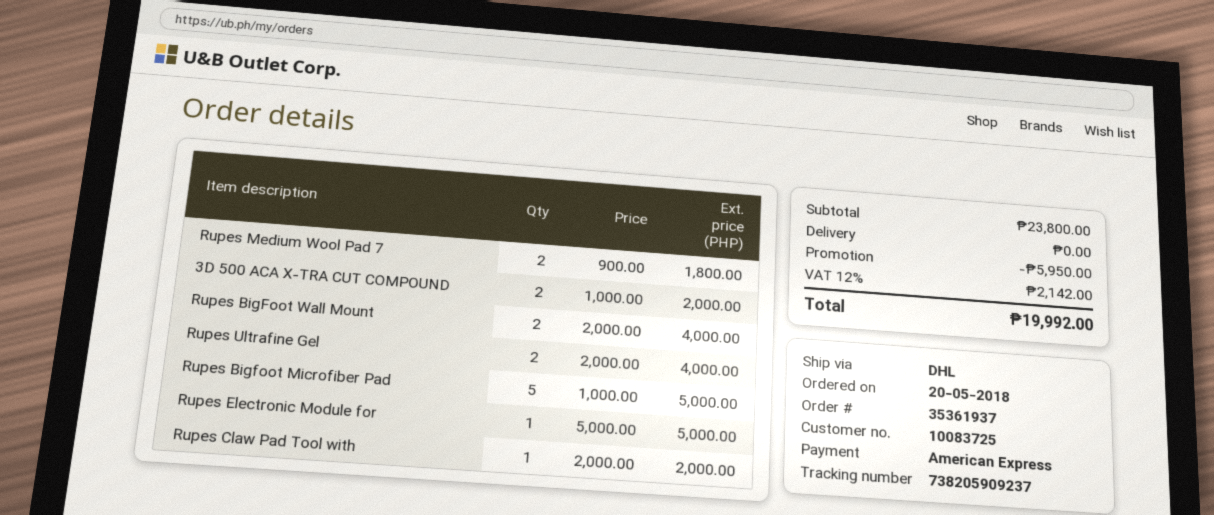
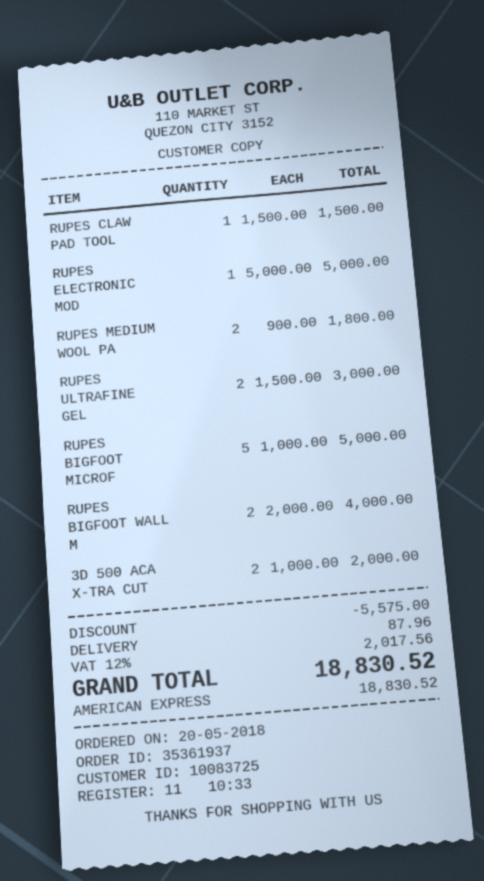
Rupes Ultrafine Gel: 2 x 2000.00 = 4000.00 -> 2 x 1500.00 = 3000.00
Rupes Claw Pad Tool with: 1 x 2000.00 = 2000.00 -> 1 x 1500.00 = 1500.00
discount: 5950.00 -> 5575.00
shipping: 0.00 -> 87.96
tax: 12% = 2142.00 -> 12% = 2017.56
total: 19992.00 -> 18830.52

